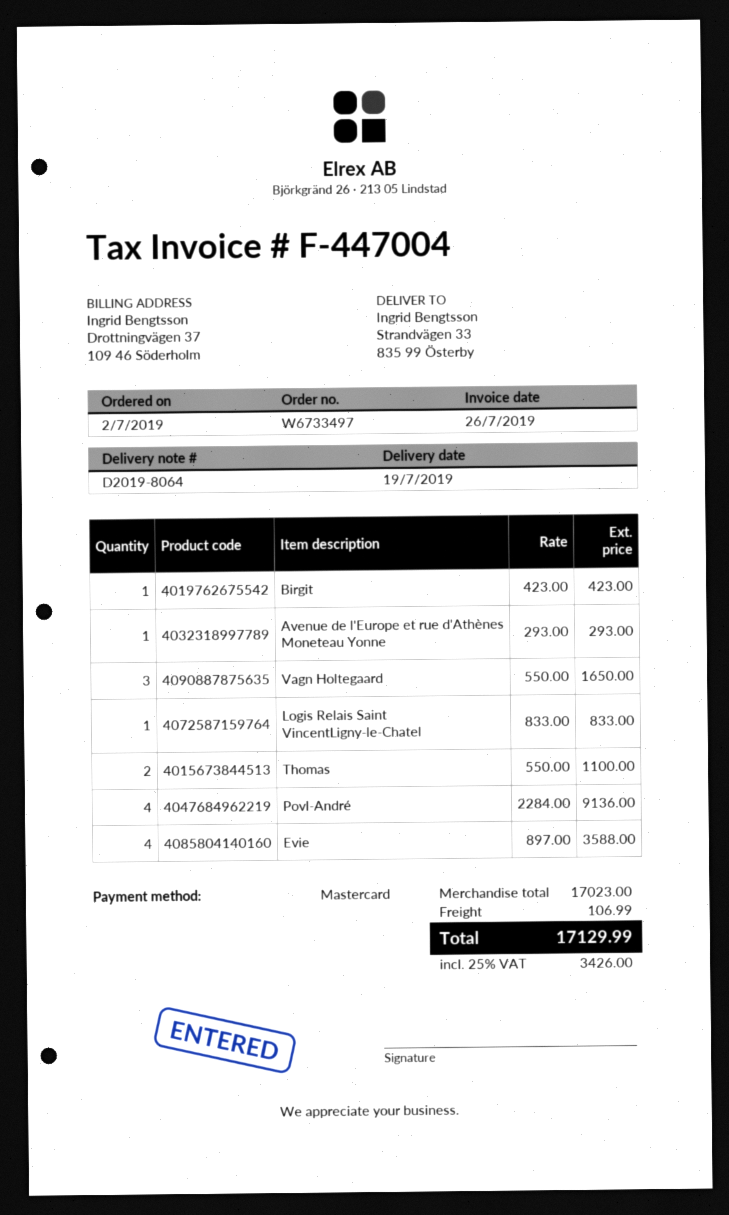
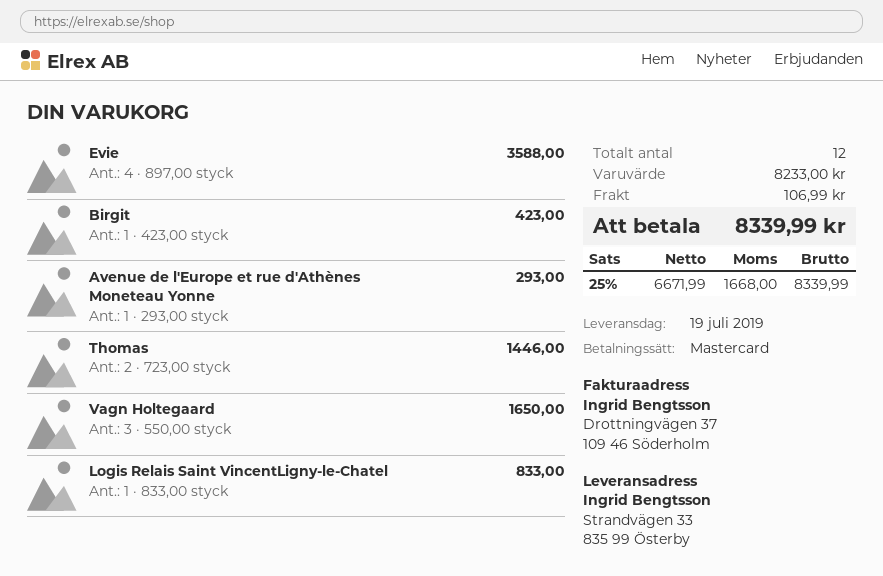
Thomas: 2 x 550.00 = 1100.00 -> 2 x 723.00 = 1446.00
Povl-André: 4 x 2284.00 = 9136.00 -> none
subtotal: 17023.00 -> 8233.00
tax: 25% = 3426.00 -> 25% = 1668.00
total: 17129.99 -> 8339.99

